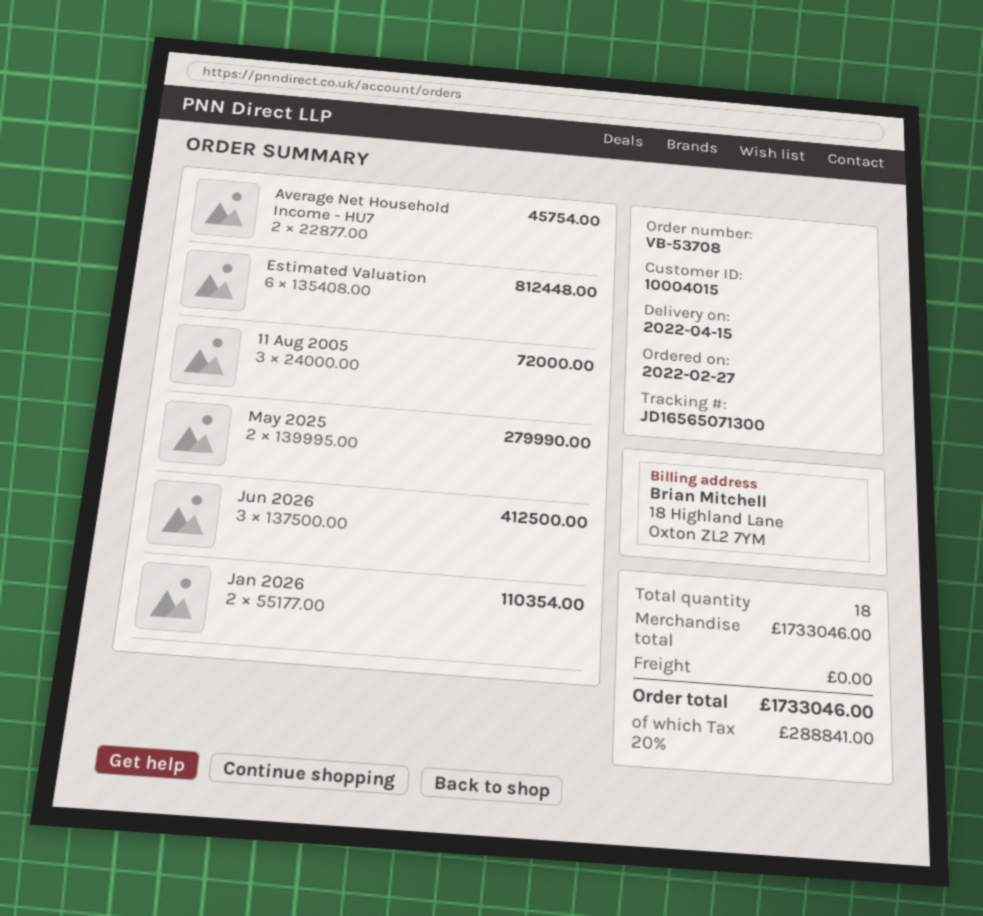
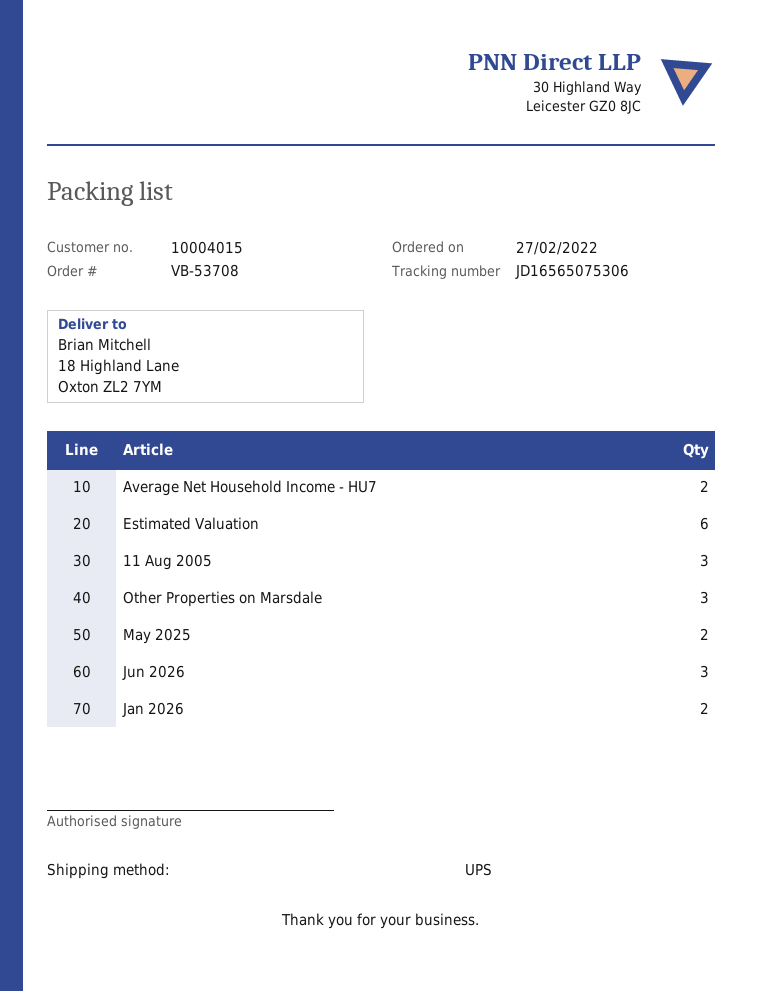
tracking number: JD16565071300 -> JD16565075306
Other Properties on Marsdale: none -> 3

